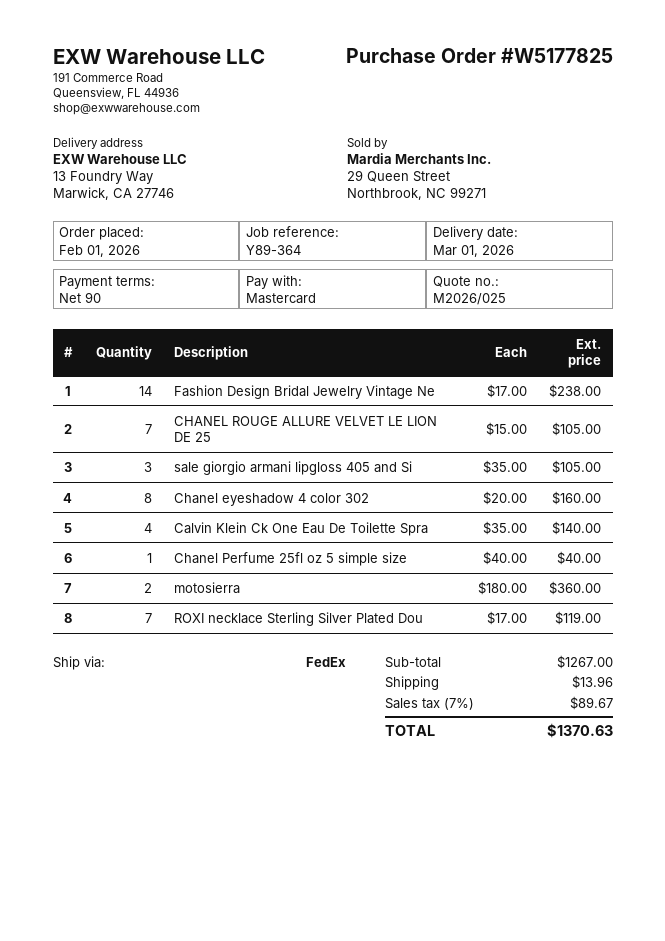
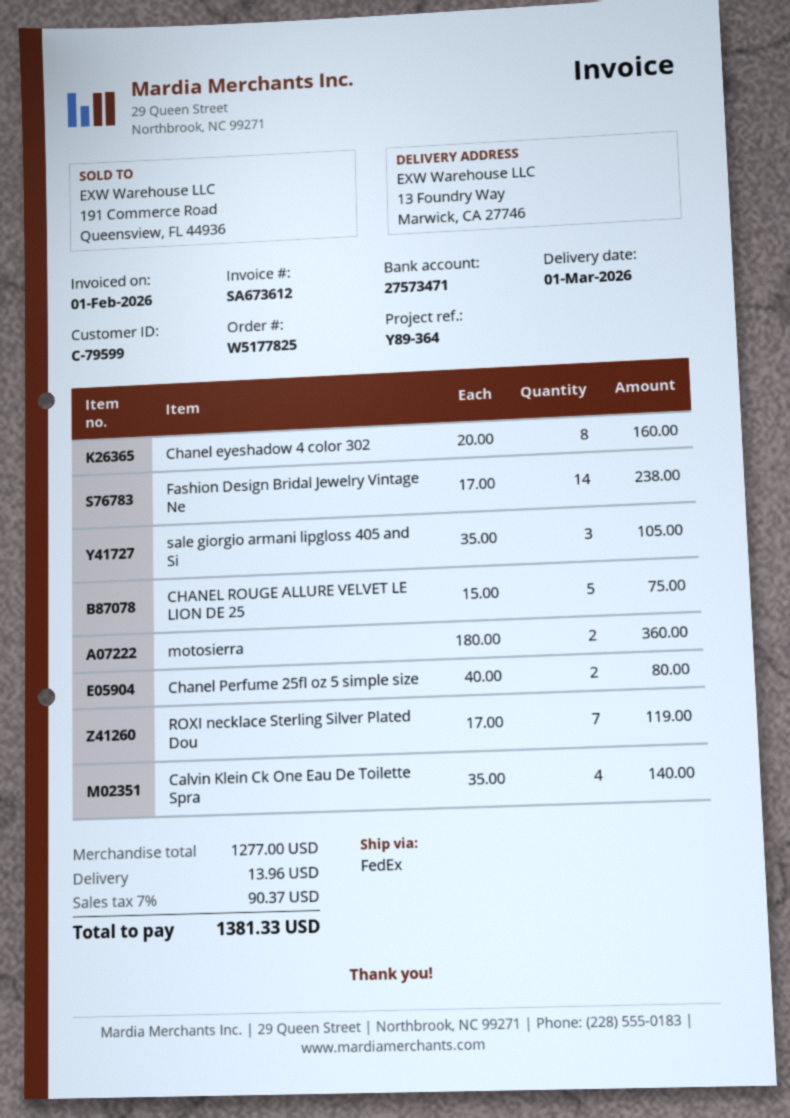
CHANEL ROUGE ALLURE VELVET LE LION DE 25: 7 x 15.00 = 105.00 -> 5 x 15.00 = 75.00
Chanel Perfume 25fl oz 5 simple size: 1 x 40.00 = 40.00 -> 2 x 40.00 = 80.00
subtotal: 1267.00 -> 1277.00
tax: 7% = 89.67 -> 7% = 90.37
total: 1370.63 -> 1381.33

